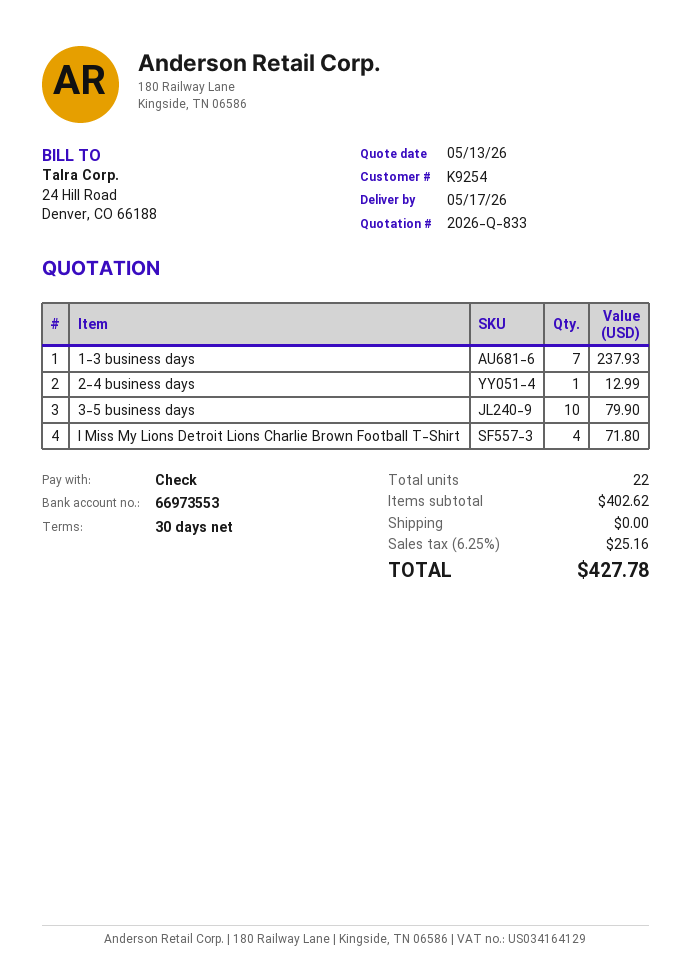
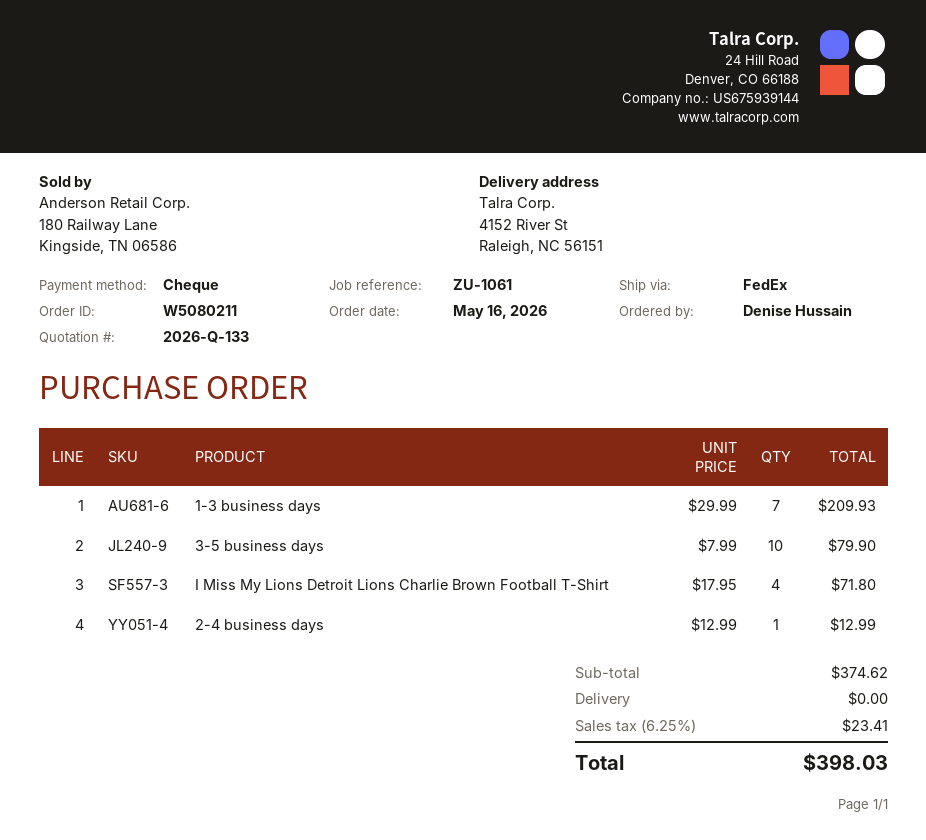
quote number: 2026-Q-833 -> 2026-Q-133
1-3 business days: 7 for 237.93 -> 7 for 209.93
subtotal: 402.62 -> 374.62
tax: 6.25% = 25.16 -> 6.25% = 23.41
total: 427.78 -> 398.03

